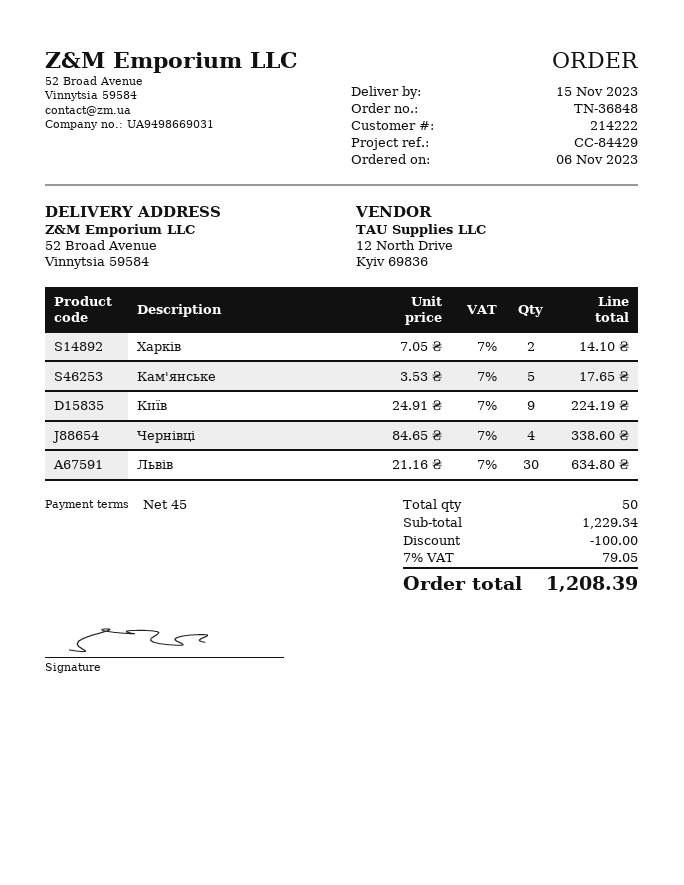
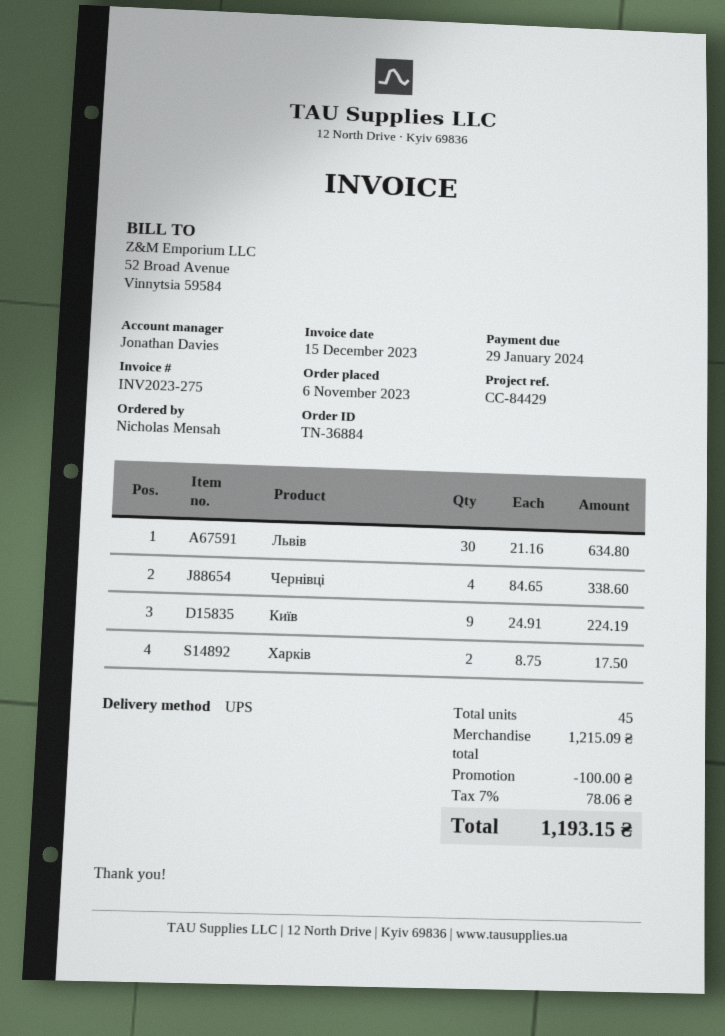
order number: TN-36848 -> TN-36884
Харків: 2 x 7.05 = 14.10 -> 2 x 8.75 = 17.50
Кам'янське: 5 x 3.53 = 17.65 -> none
total quantity: 50 -> 45
subtotal: 1229.34 -> 1215.09
tax: 7% = 79.05 -> 7% = 78.06
total: 1208.39 -> 1193.15

